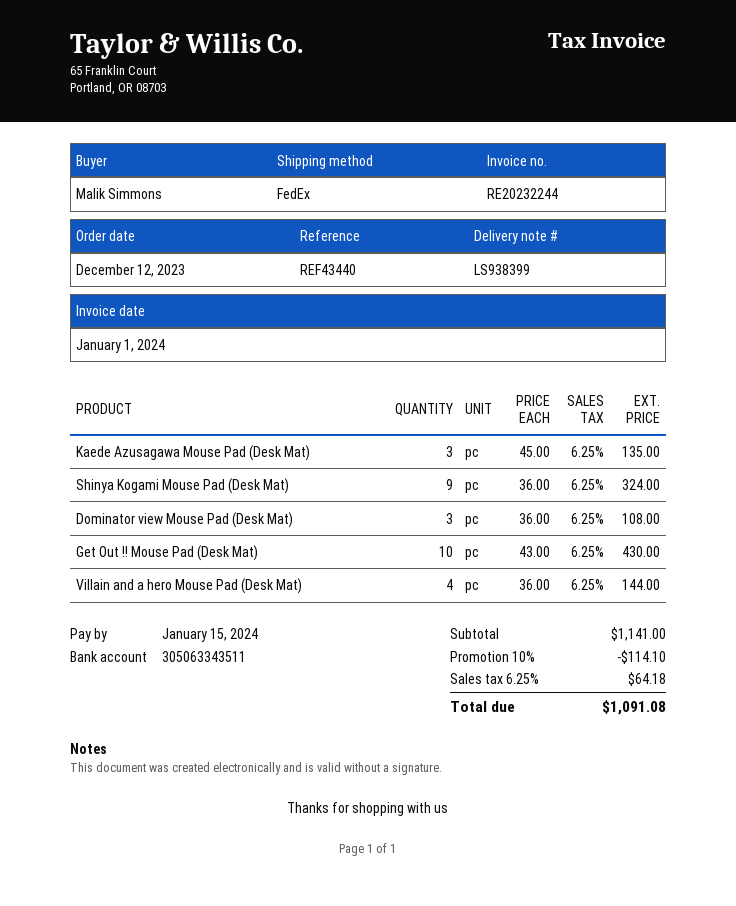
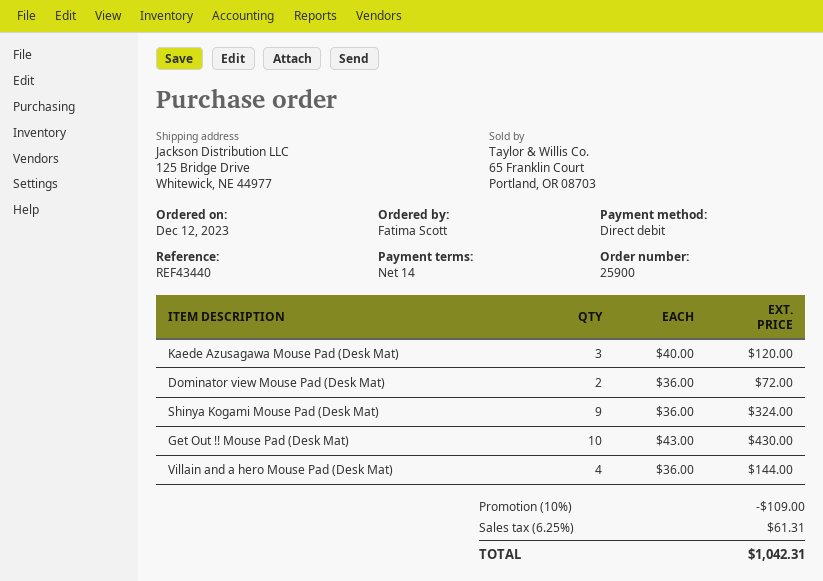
ordered by: Malik Simmons -> Fatima Scott
Kaede Azusagawa Mouse Pad (Desk Mat): 3 x 45.00 = 135.00 -> 3 x 40.00 = 120.00
Dominator view Mouse Pad (Desk Mat): 3 x 36.00 = 108.00 -> 2 x 36.00 = 72.00
discount: 10% = 114.10 -> 10% = 109.00
tax: 6.25% = 64.18 -> 6.25% = 61.31
total: 1091.08 -> 1042.31

